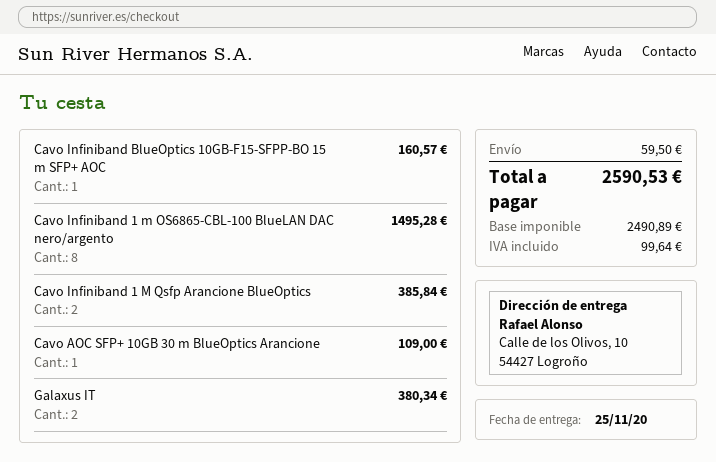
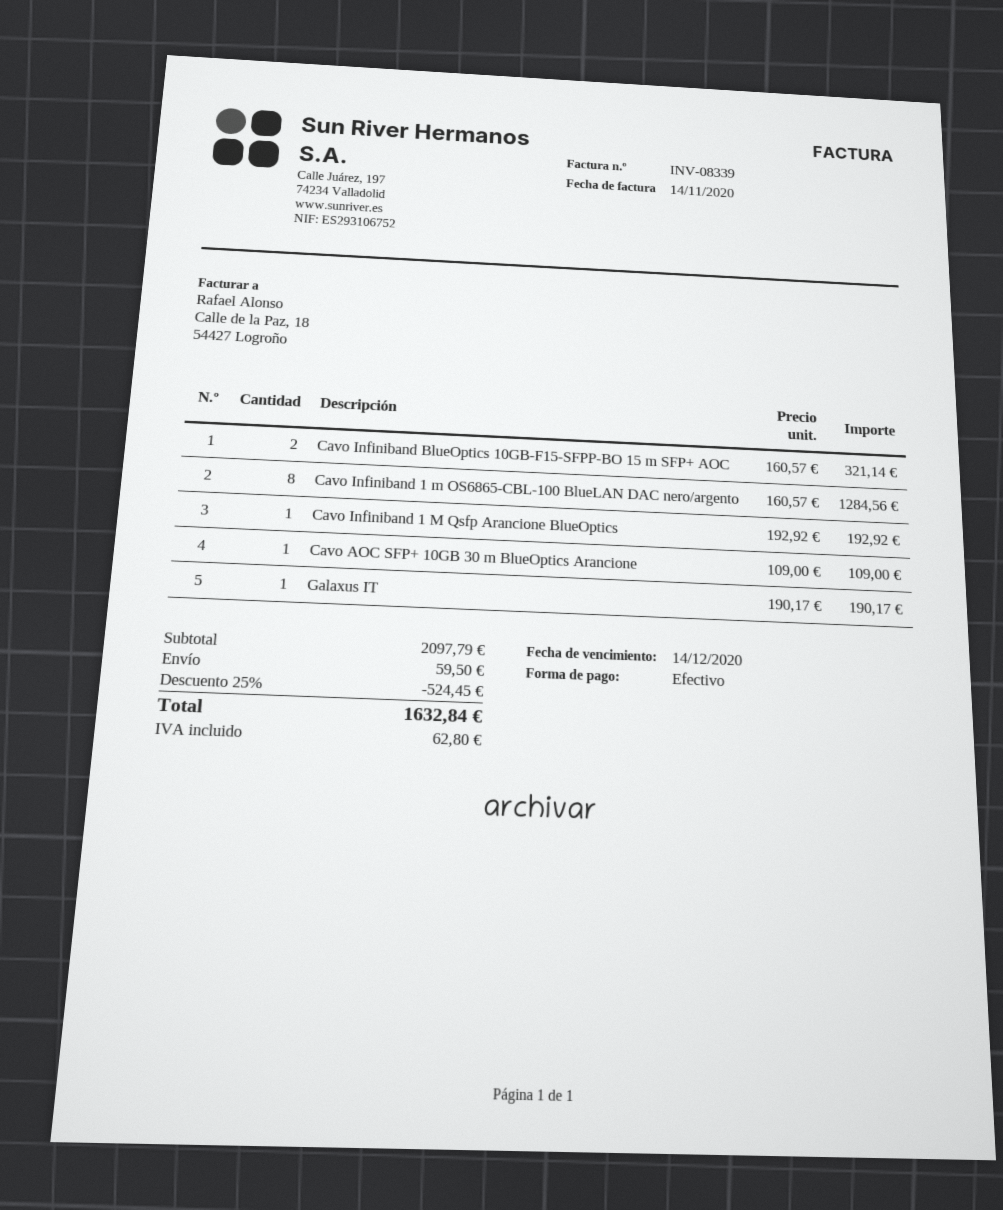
Cavo Infiniband BlueOptics 10GB-F15-SFPP-BO 15 m SFP+ AOC: 1 for 160.57 -> 2 for 321.14
Cavo Infiniband 1 m OS6865‑CBL‑100 BlueLAN DAC nero/argento: 8 for 1495.28 -> 8 for 1284.56
Cavo Infiniband 1 M Qsfp Arancione BlueOptics: 2 for 385.84 -> 1 for 192.92
Galaxus IT: 2 for 380.34 -> 1 for 190.17
discount: none -> 25% = 524.45
tax: 99.64 -> 62.80
total: 2590.53 -> 1632.84

